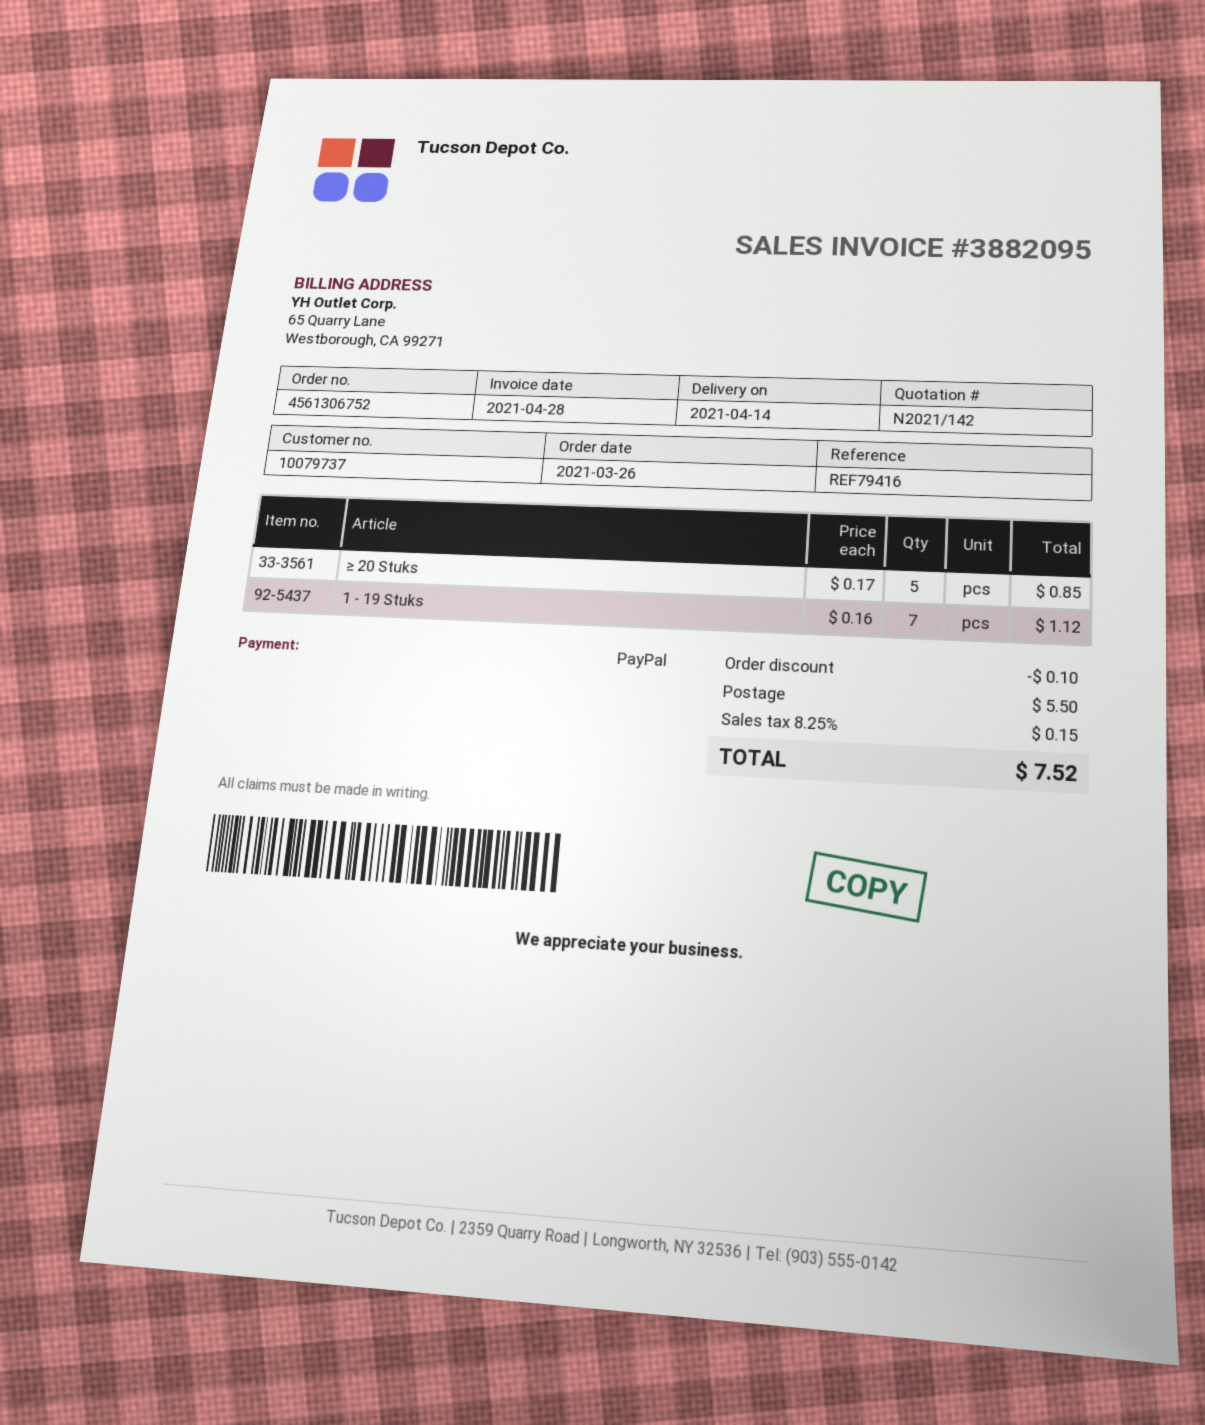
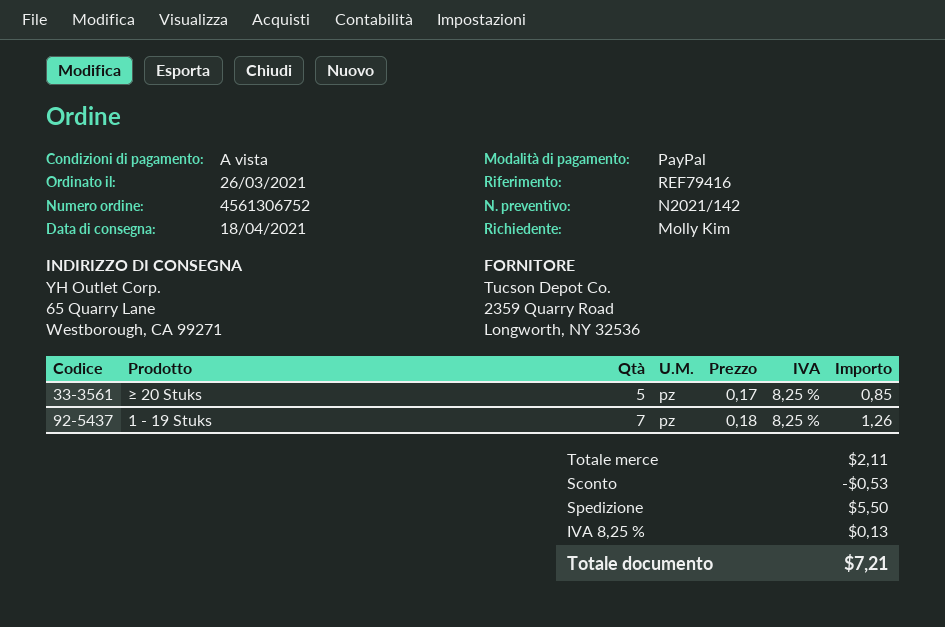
delivery date: 2021-04-14 -> 2021-04-18
1 - 19 Stuks: 7 x 0.16 = 1.12 -> 7 x 0.18 = 1.26
discount: 0.10 -> 0.53
tax: 8.25% = 0.15 -> 8.25% = 0.13
total: 7.52 -> 7.21

